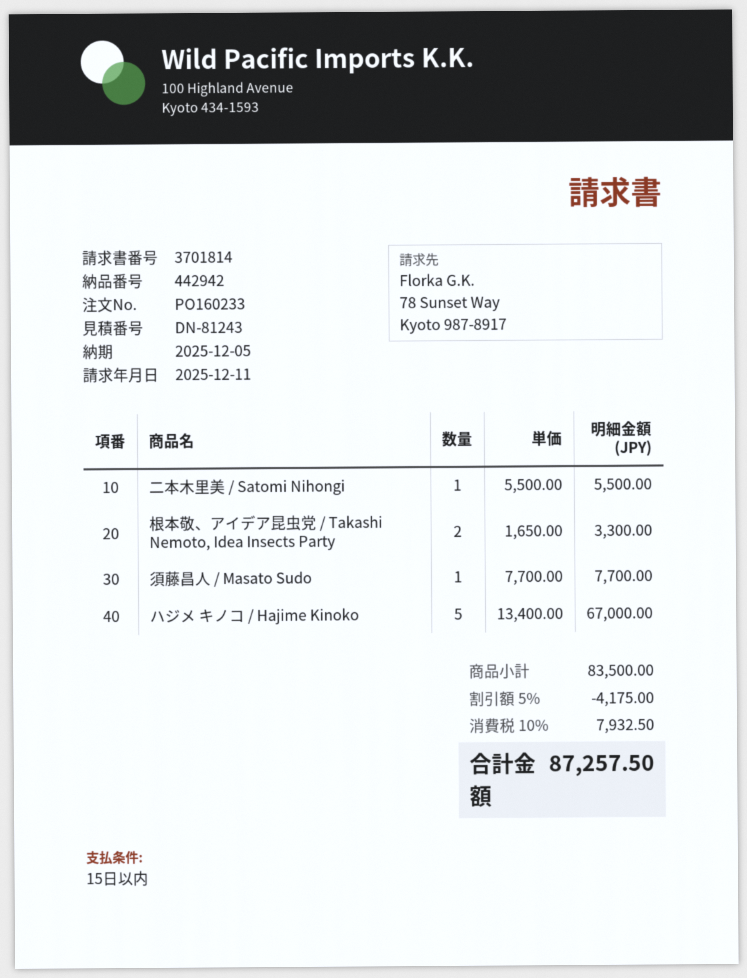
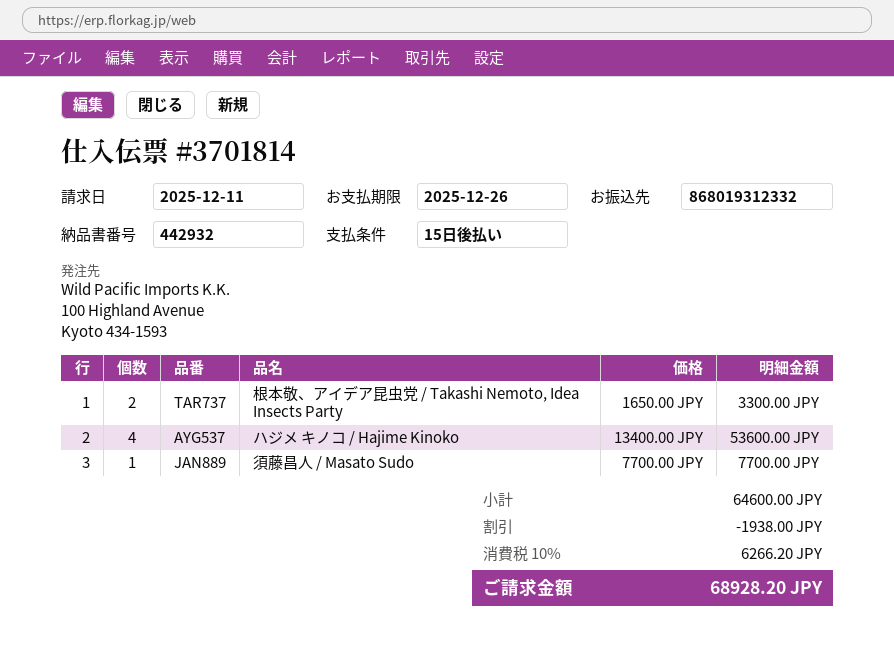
delivery note number: 442942 -> 442932
二本木里美 / Satomi Nihongi: 1 x 5500.00 = 5500.00 -> none
ハジメ キノコ / Hajime Kinoko: 5 x 13400.00 = 67000.00 -> 4 x 13400.00 = 53600.00
subtotal: 83500.00 -> 64600.00
discount: 4175.00 -> 1938.00
tax: 10% = 7932.50 -> 10% = 6266.20
total: 87257.50 -> 68928.20

